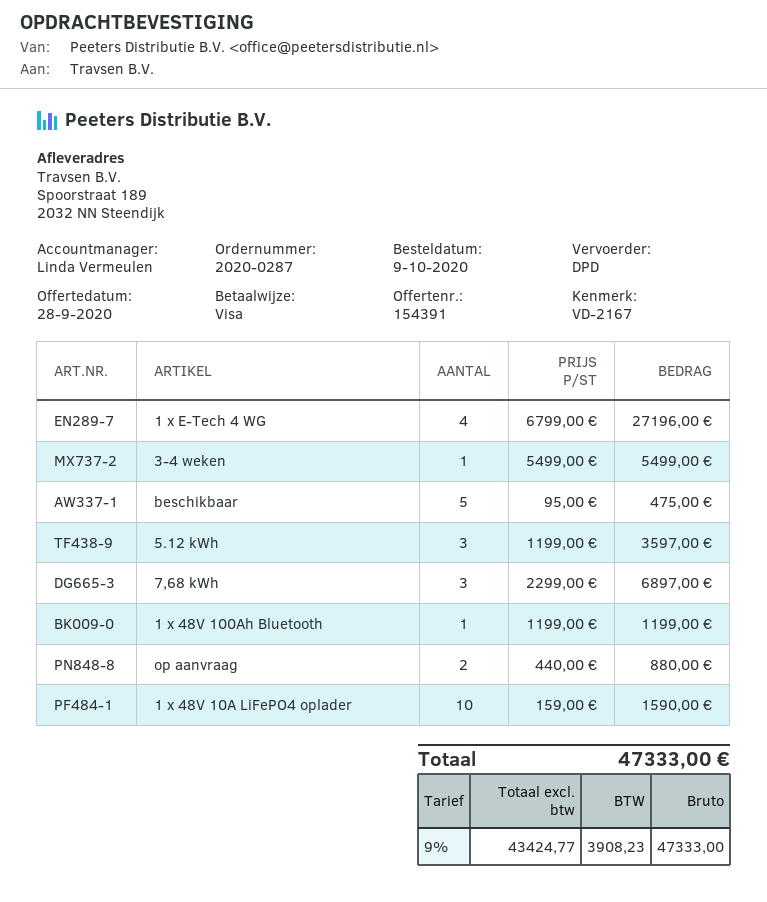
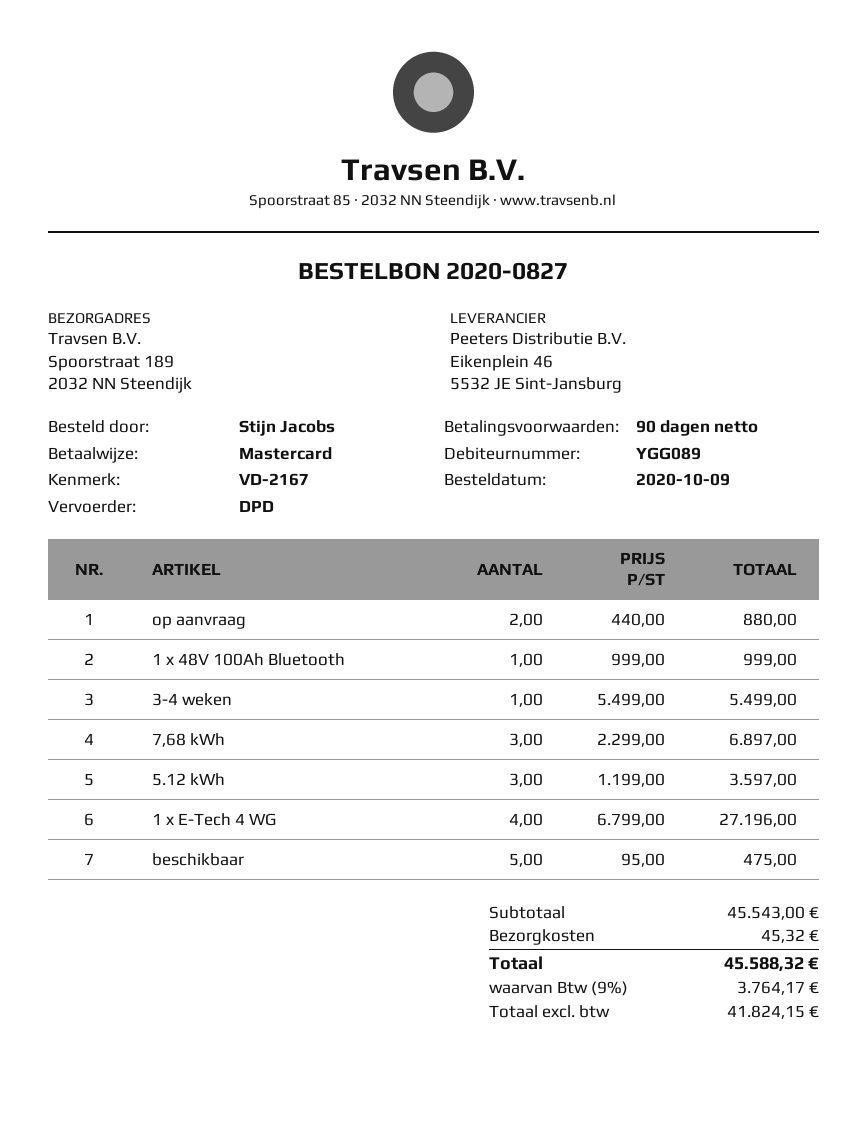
order number: 2020-0287 -> 2020-0827
payment method: Visa -> Mastercard
1 x 48V 100Ah Bluetooth: 1 x 1199.00 = 1199.00 -> 1 x 999.00 = 999.00
1 x 48V 10A LiFePO4 oplader: 10 x 159.00 = 1590.00 -> none
shipping: none -> 45.32
net: 43424.77 -> 41824.15
tax: 9% = 3908.23 -> 9% = 3764.17
total: 47333.00 -> 45588.32

